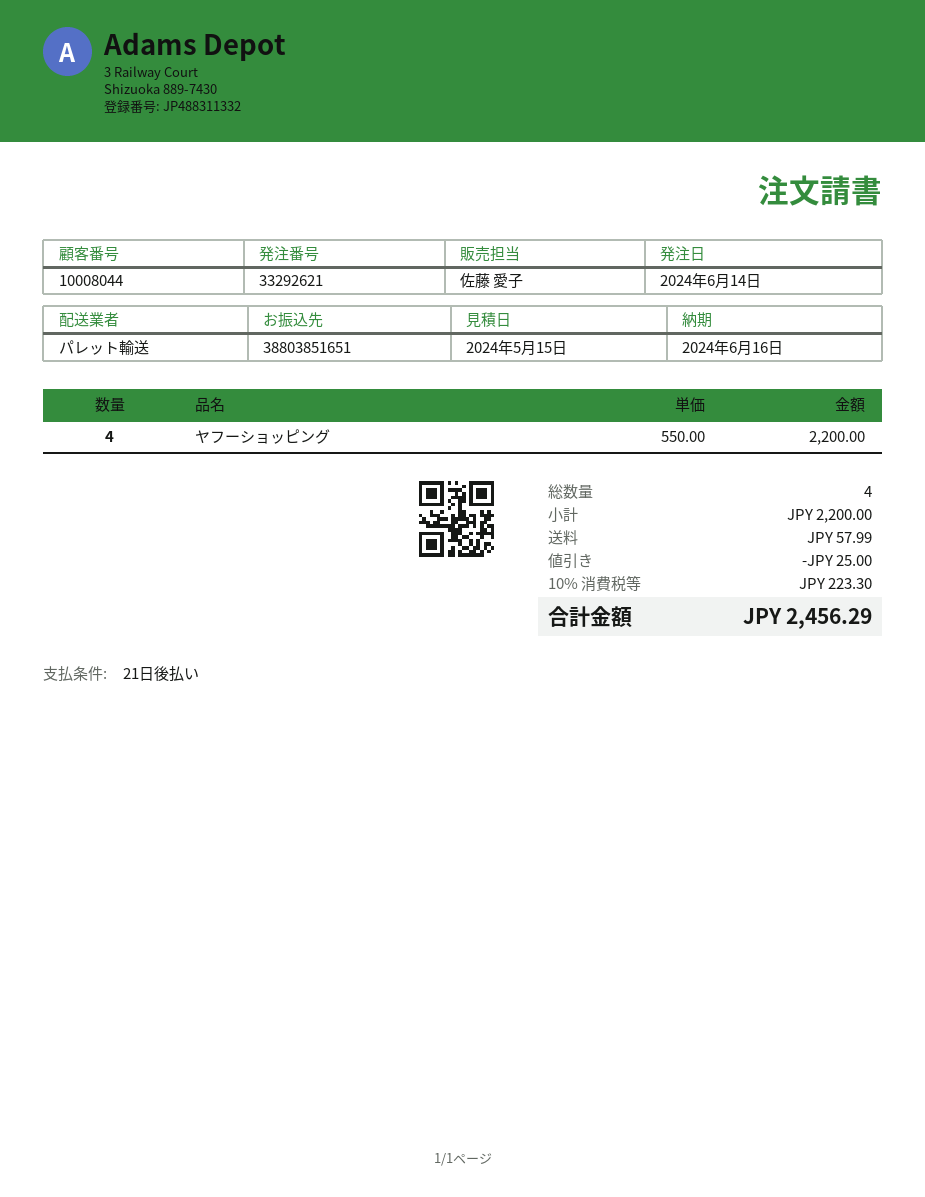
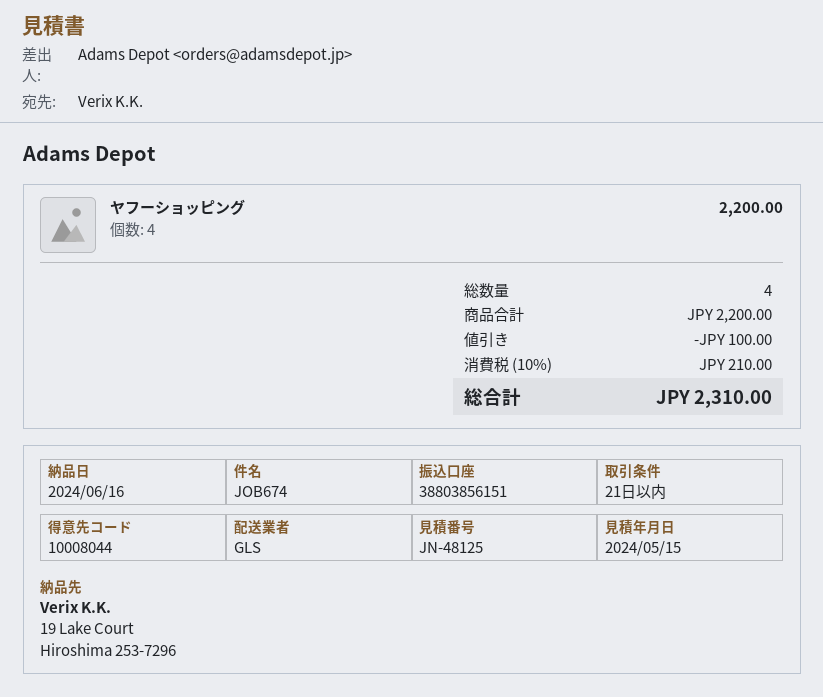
bank account: 38803851651 -> 38803856151
shipping method: pallet freight -> GLS
discount: 25.00 -> 100.00
shipping: 57.99 -> none
tax: 10% = 223.30 -> 10% = 210.00
total: 2456.29 -> 2310.00

